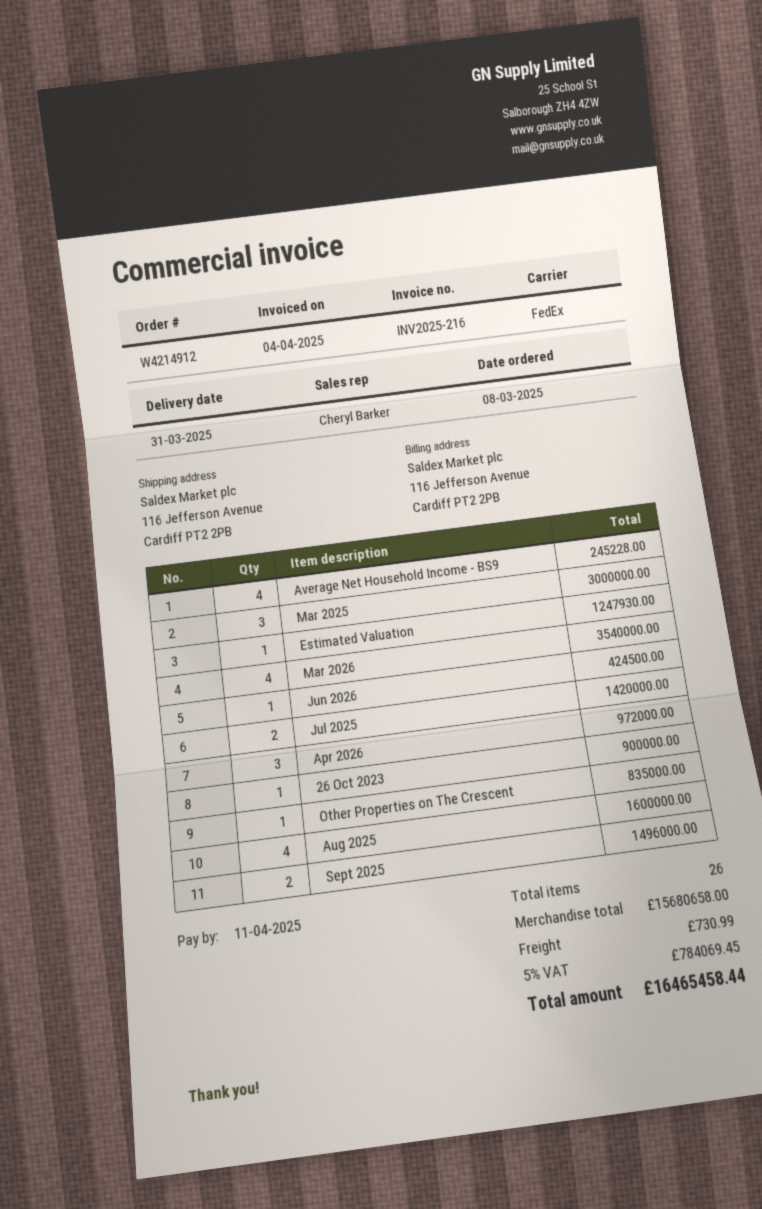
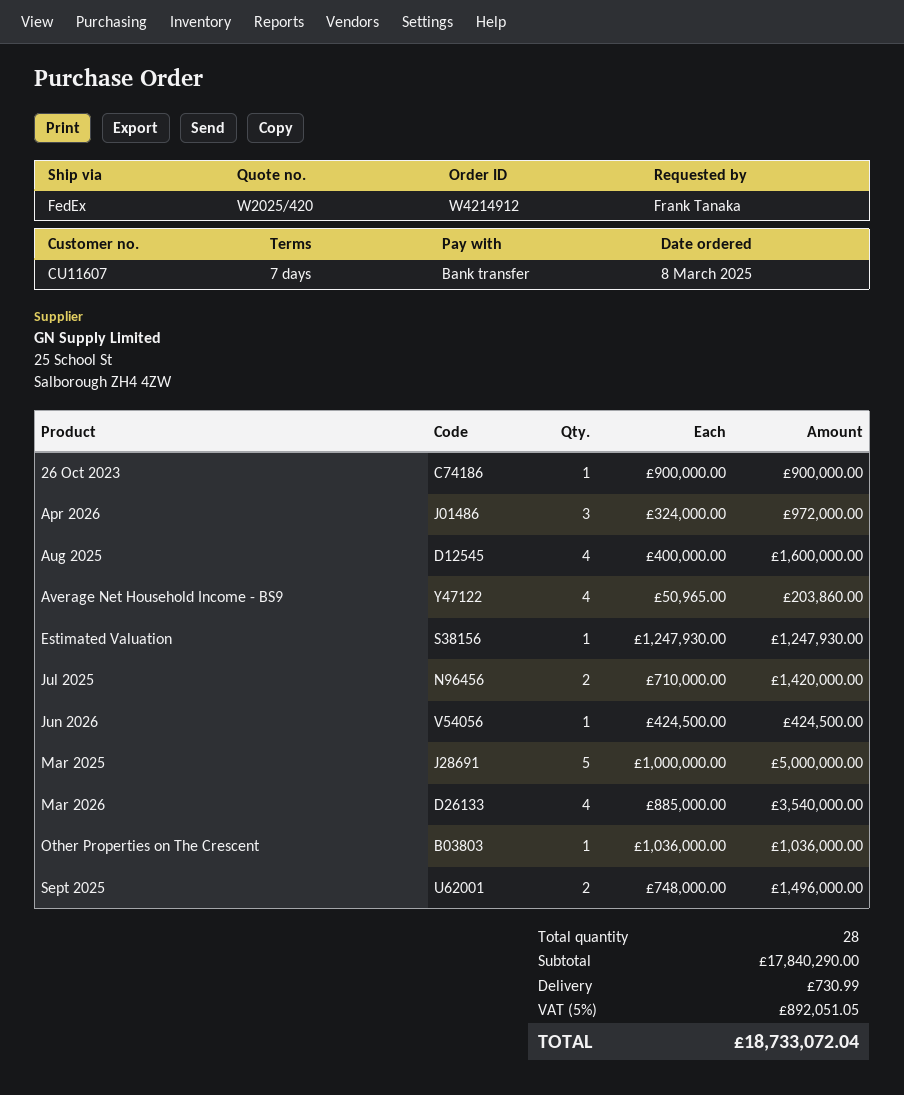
Average Net Household Income - BS9: 4 for 245228.00 -> 4 for 203860.00
Mar 2025: 3 for 3000000.00 -> 5 for 5000000.00
Other Properties on The Crescent: 1 for 835000.00 -> 1 for 1036000.00
total quantity: 26 -> 28
subtotal: 15680658.00 -> 17840290.00
tax: 5% = 784069.45 -> 5% = 892051.05
total: 16465458.44 -> 18733072.04

